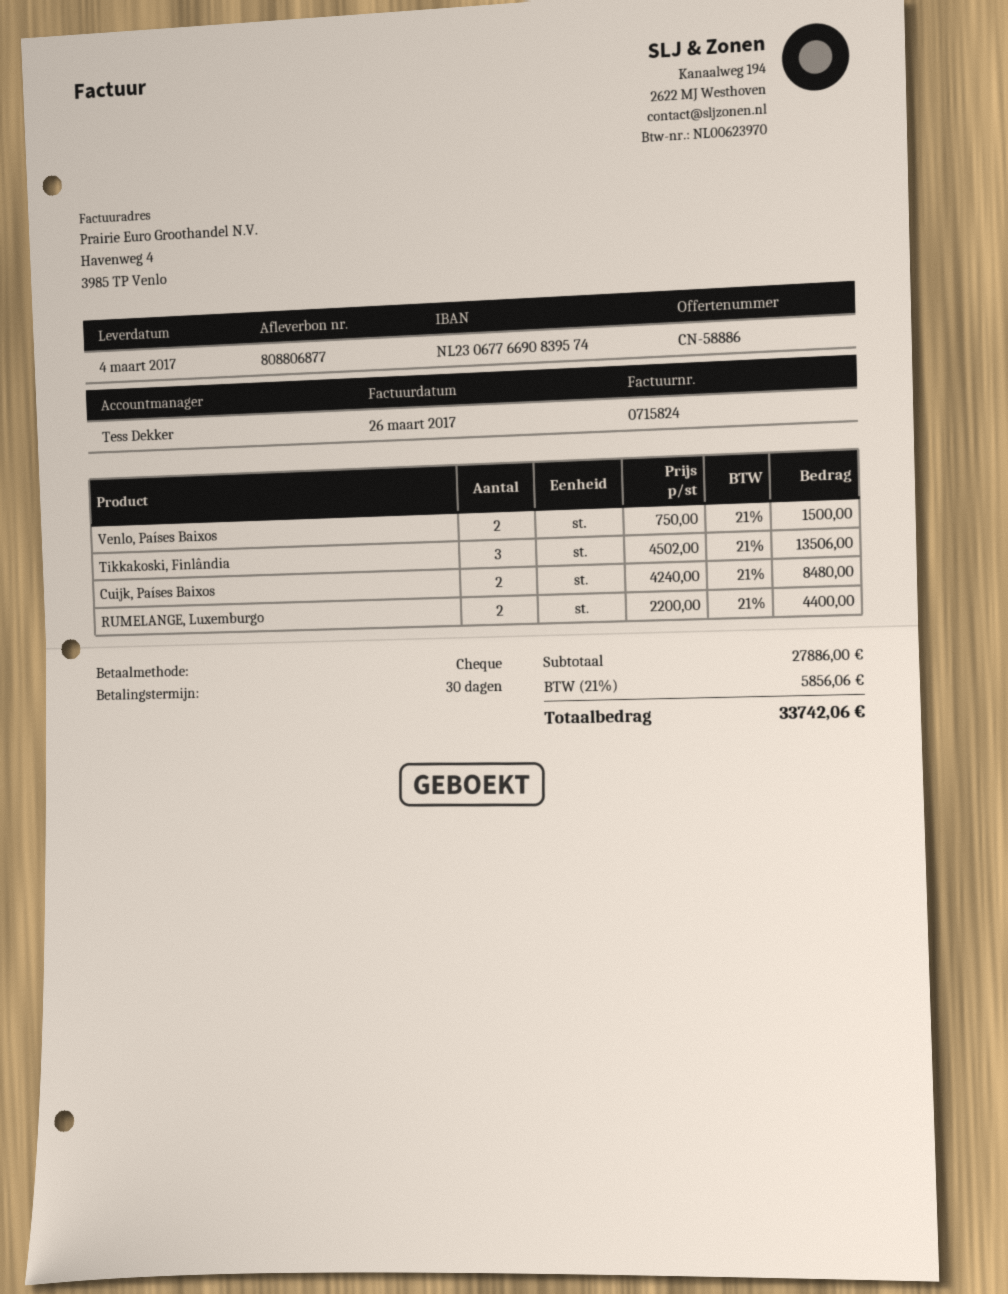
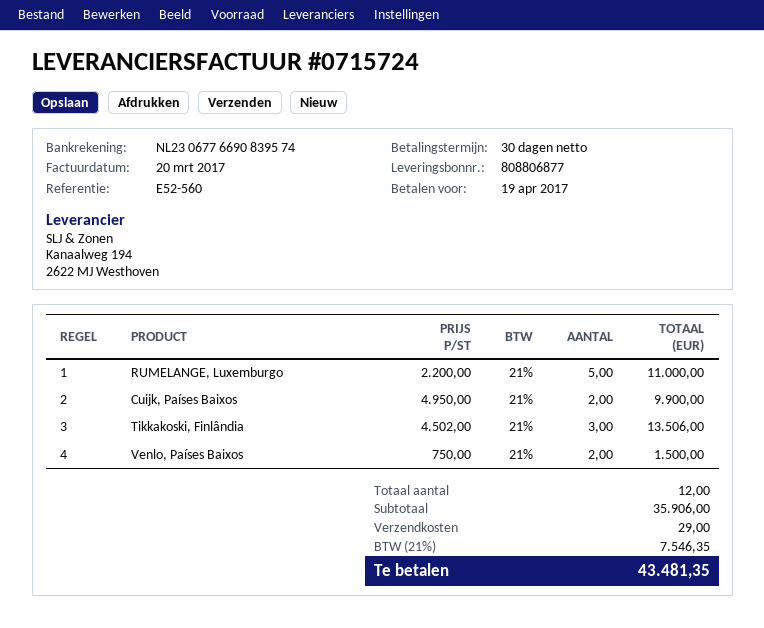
invoice number: 0715824 -> 0715724
invoice date: 2017-03-26 -> 2017-03-20
Cuijk, Países Baixos: 2 x 4240.00 = 8480.00 -> 2 x 4950.00 = 9900.00
RUMELANGE, Luxemburgo: 2 x 2200.00 = 4400.00 -> 5 x 2200.00 = 11000.00
subtotal: 27886.00 -> 35906.00
shipping: none -> 29.00
tax: 21% = 5856.06 -> 21% = 7546.35
total: 33742.06 -> 43481.35

